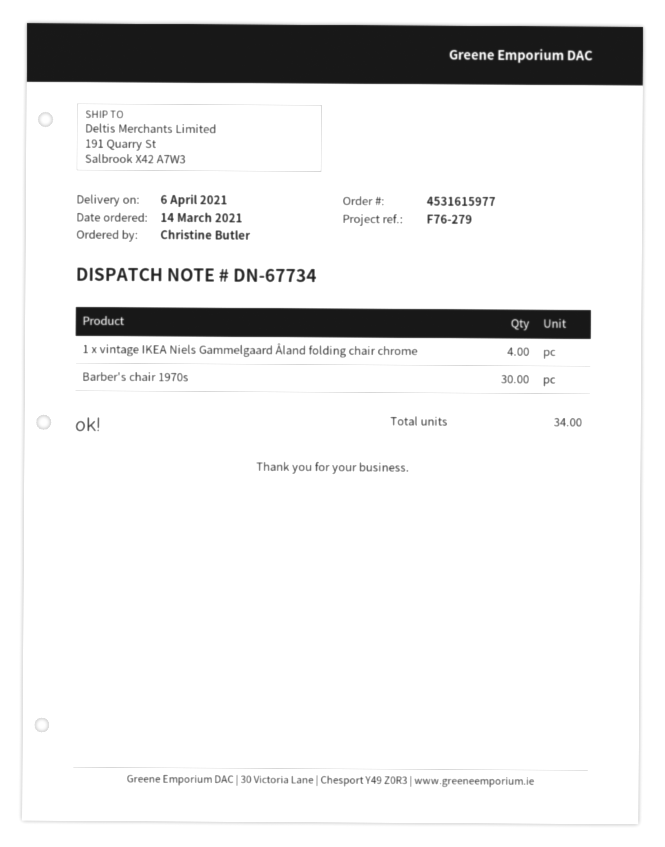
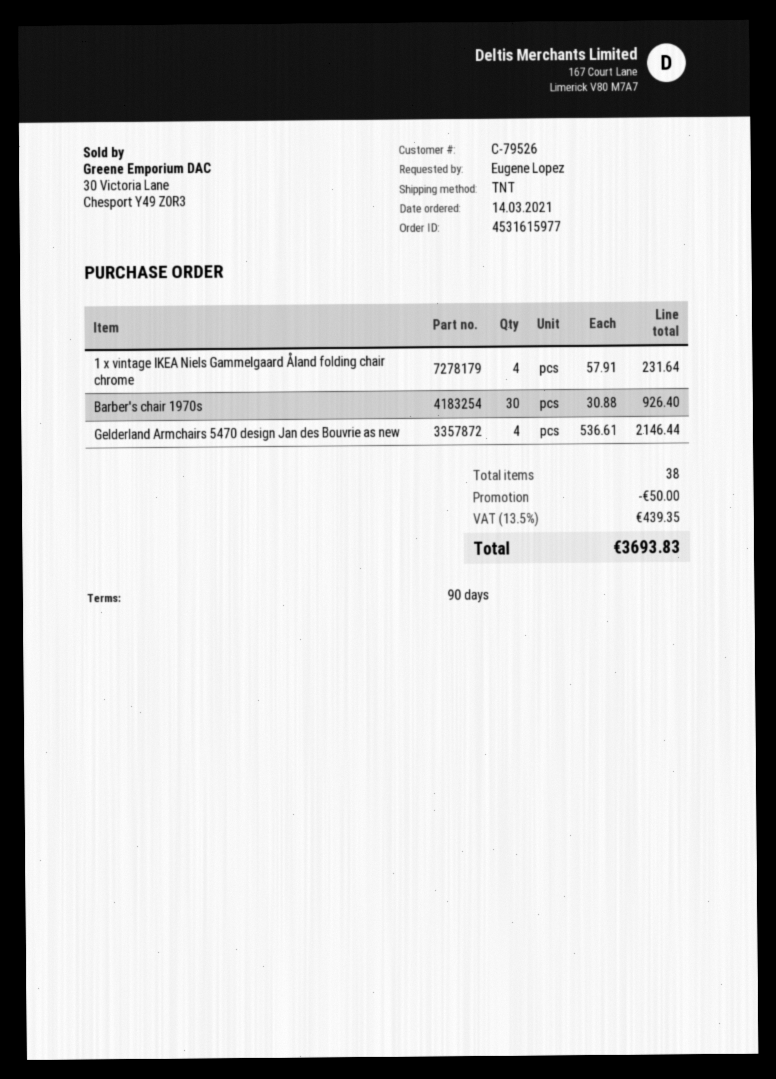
ordered by: Christine Butler -> Eugene Lopez
Gelderland Armchairs 5470 design Jan des Bouvrie as new: none -> 4
total quantity: 34 -> 38

